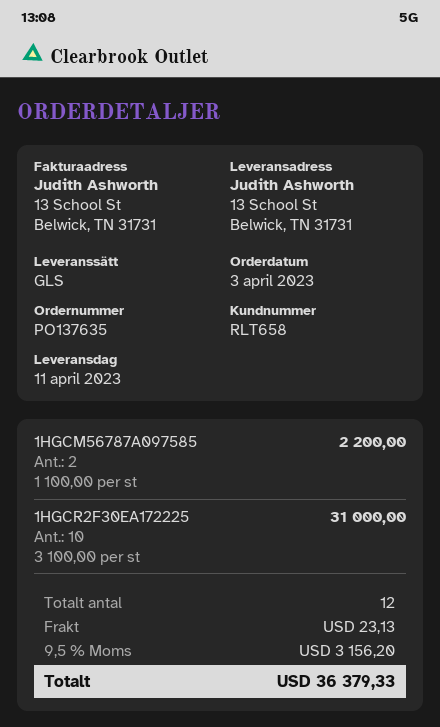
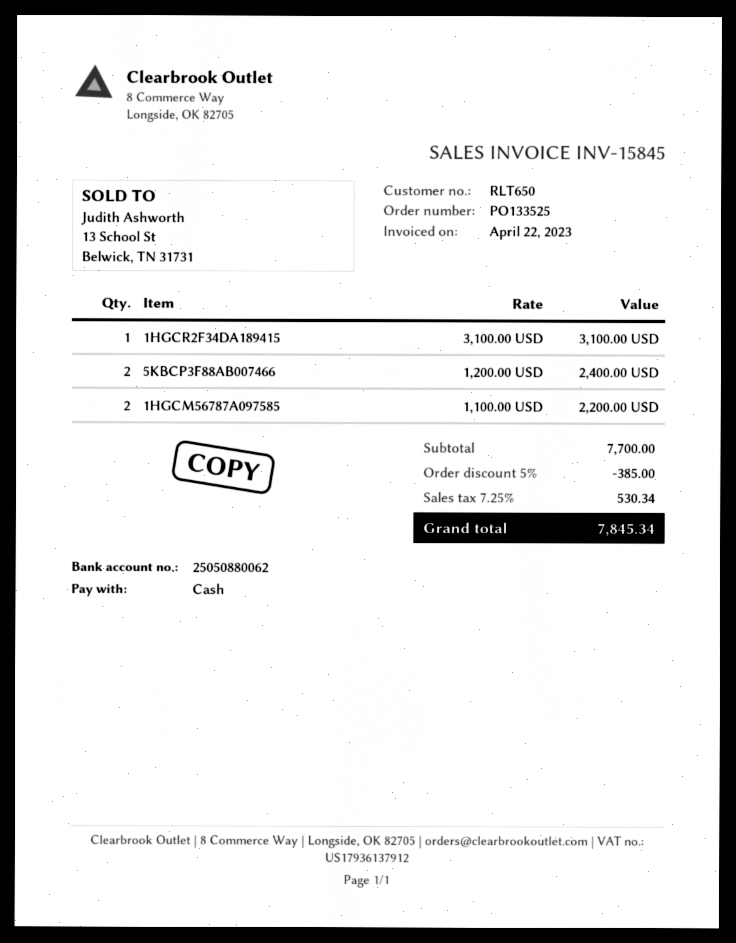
order number: PO137635 -> PO133525
customer number: RLT658 -> RLT650
1HGCR2F30EA172225: 10 x 3100.00 = 31000.00 -> none
1HGCR2F34DA189415: none -> 1 x 3100.00 = 3100.00
5KBCP3F88AB007466: none -> 2 x 1200.00 = 2400.00
discount: none -> 5% = 385.00
shipping: 23.13 -> none
tax: 9.5% = 3156.20 -> 7.25% = 530.34
total: 36379.33 -> 7845.34

